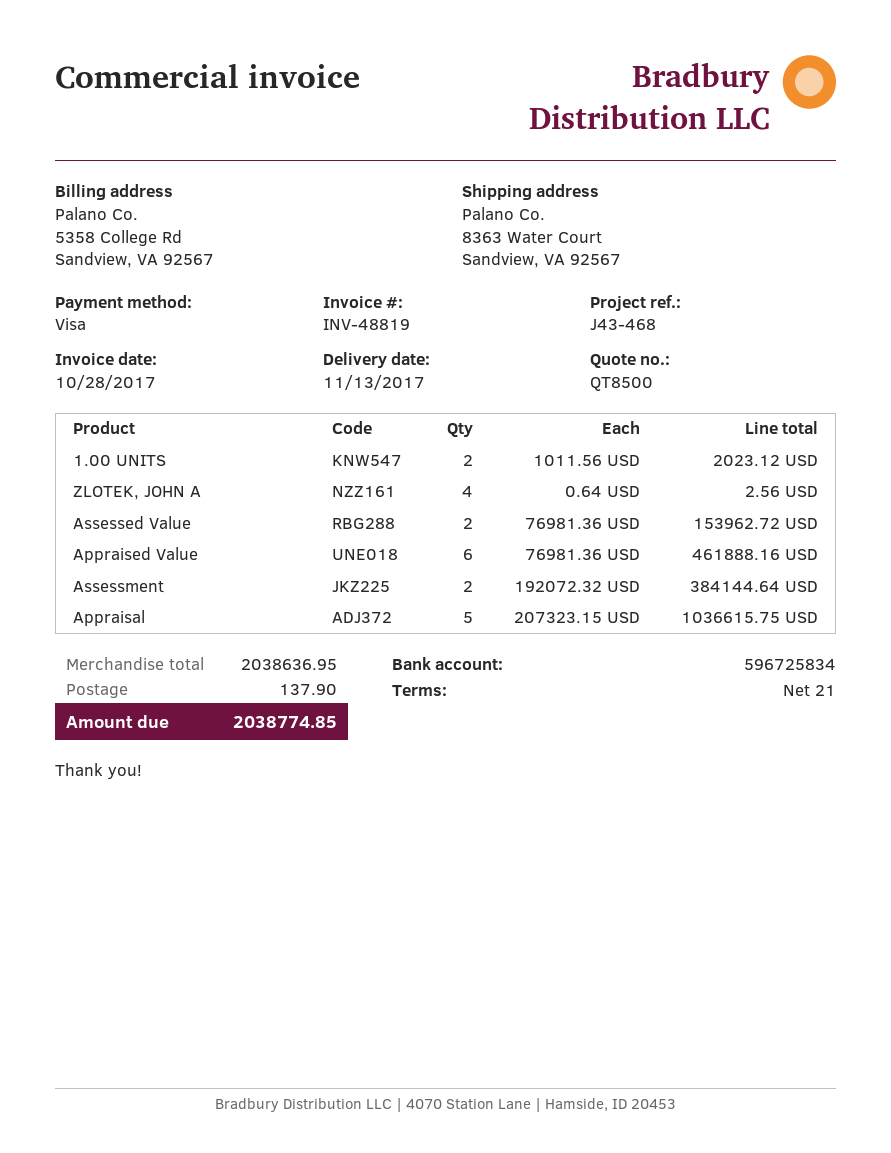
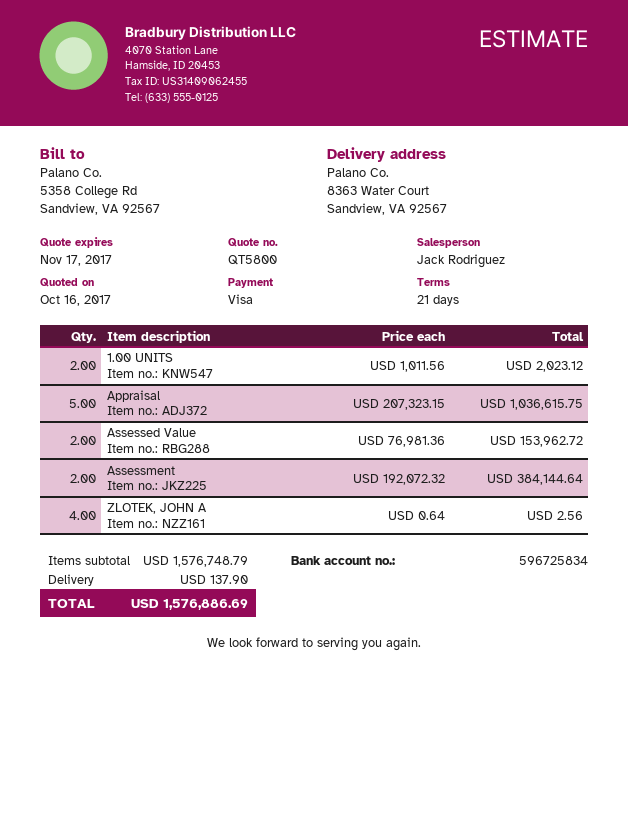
quote number: QT8500 -> QT5800
Appraised Value: 6 x 76981.36 = 461888.16 -> none
subtotal: 2038636.95 -> 1576748.79
total: 2038774.85 -> 1576886.69

